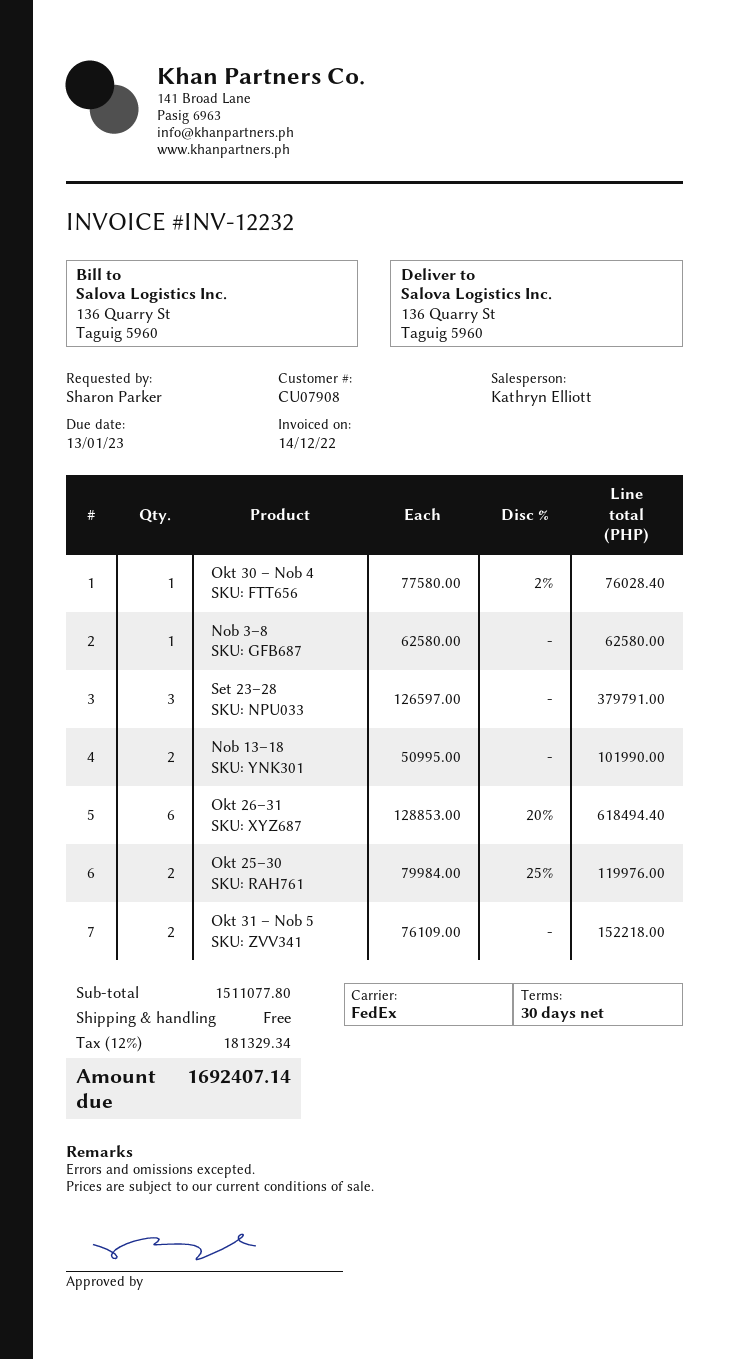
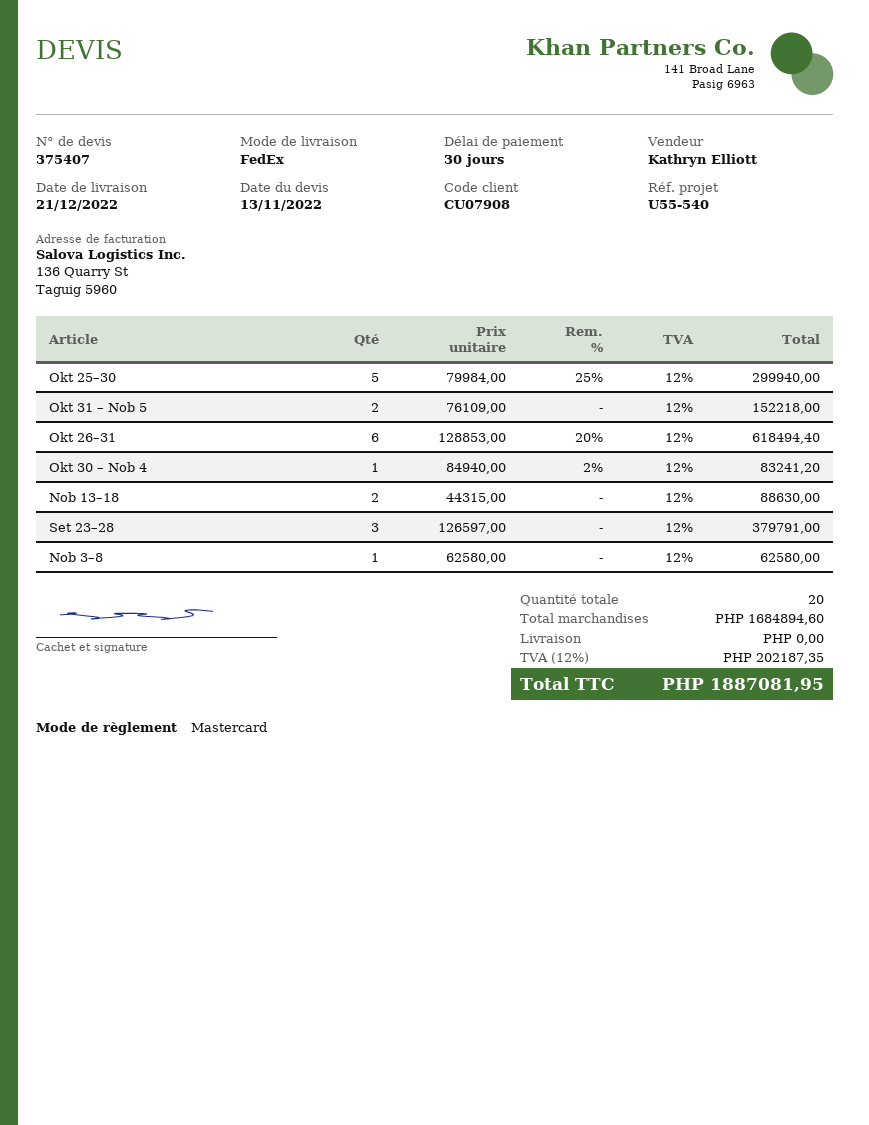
Okt 30 – Nob 4: 1 x 77580.00 - 2% = 76028.40 -> 1 x 84940.00 - 2% = 83241.20
Nob 13–18: 2 x 50995.00 = 101990.00 -> 2 x 44315.00 = 88630.00
Okt 25–30: 2 x 79984.00 - 25% = 119976.00 -> 5 x 79984.00 - 25% = 299940.00
subtotal: 1511077.80 -> 1684894.60
tax: 12% = 181329.34 -> 12% = 202187.35
total: 1692407.14 -> 1887081.95

